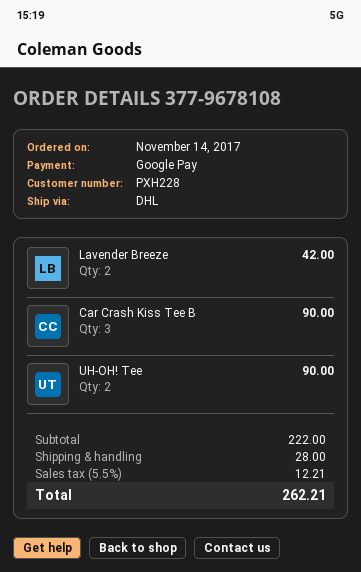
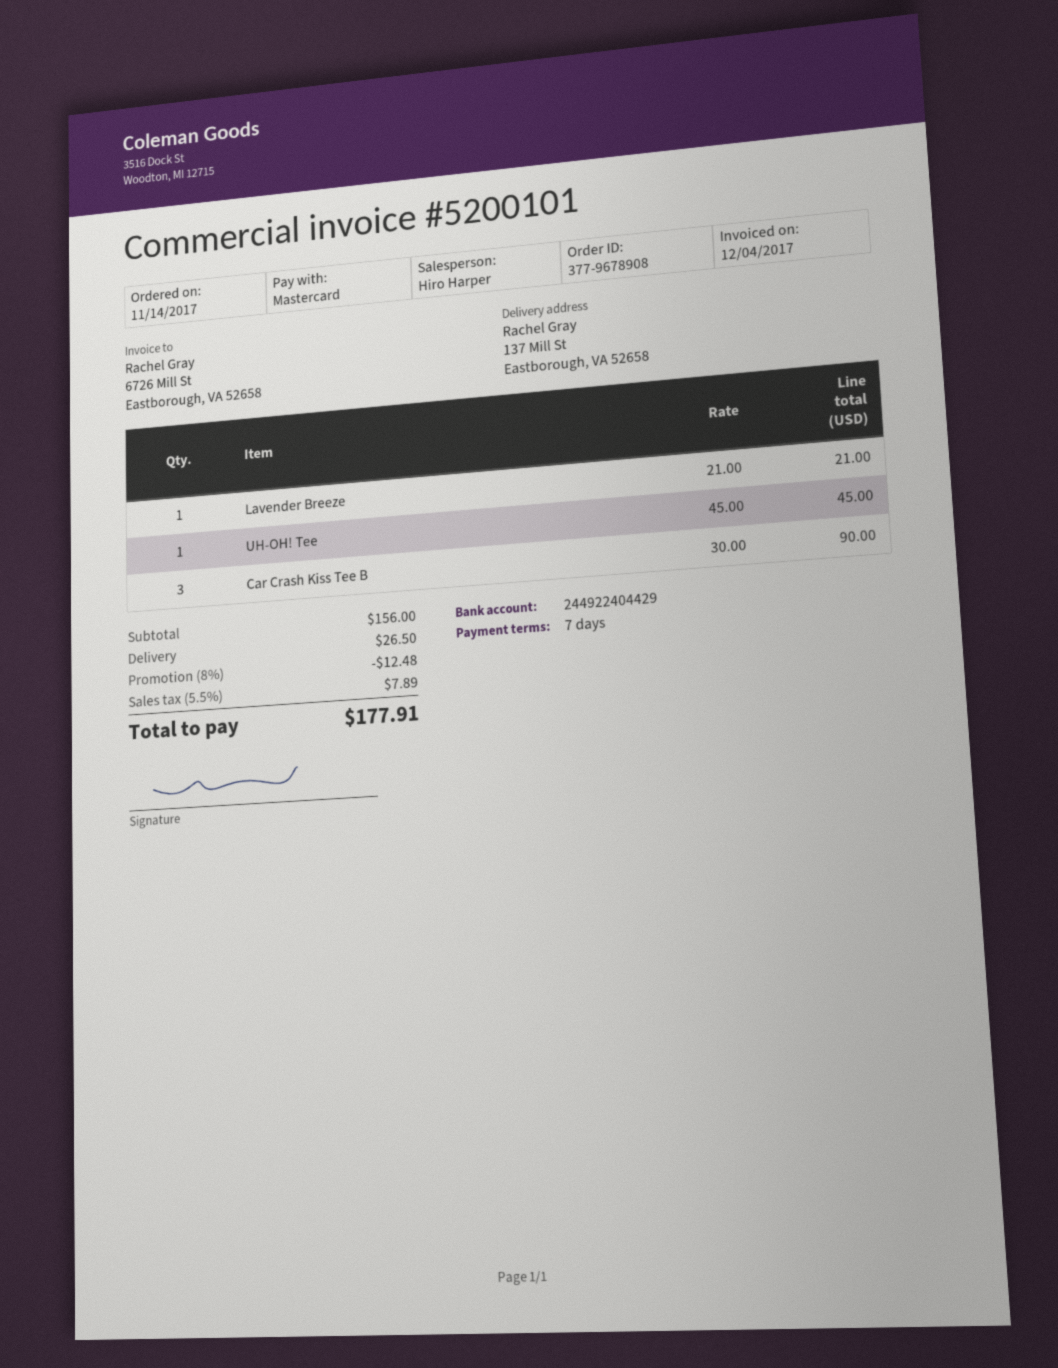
order number: 377-9678108 -> 377-9678908
payment method: Google Pay -> Mastercard
Lavender Breeze: 2 for 42.00 -> 1 for 21.00
UH-OH! Tee: 2 for 90.00 -> 1 for 45.00
subtotal: 222.00 -> 156.00
discount: none -> 8% = 12.48
shipping: 28.00 -> 26.50
tax: 5.5% = 12.21 -> 5.5% = 7.89
total: 262.21 -> 177.91

